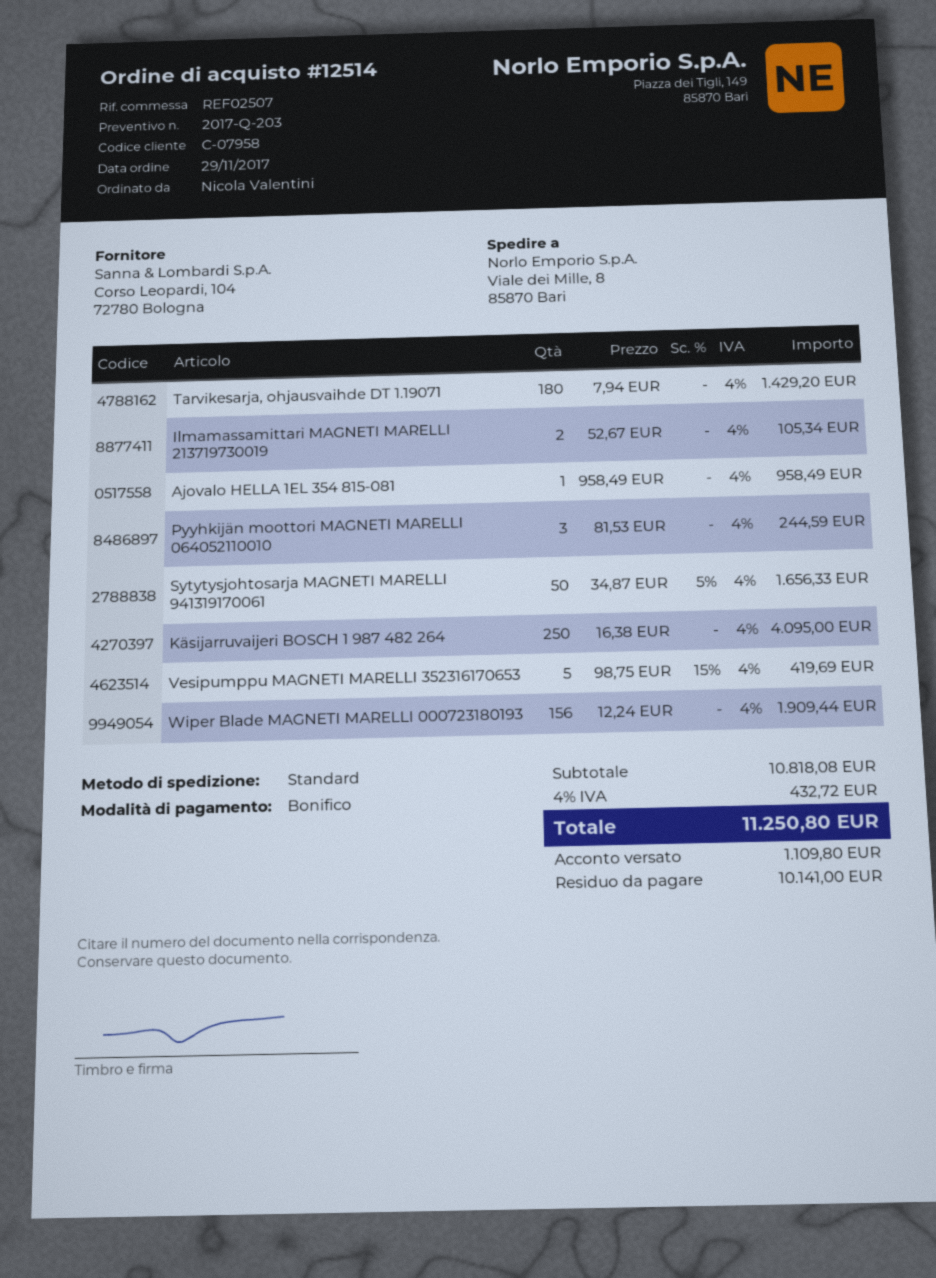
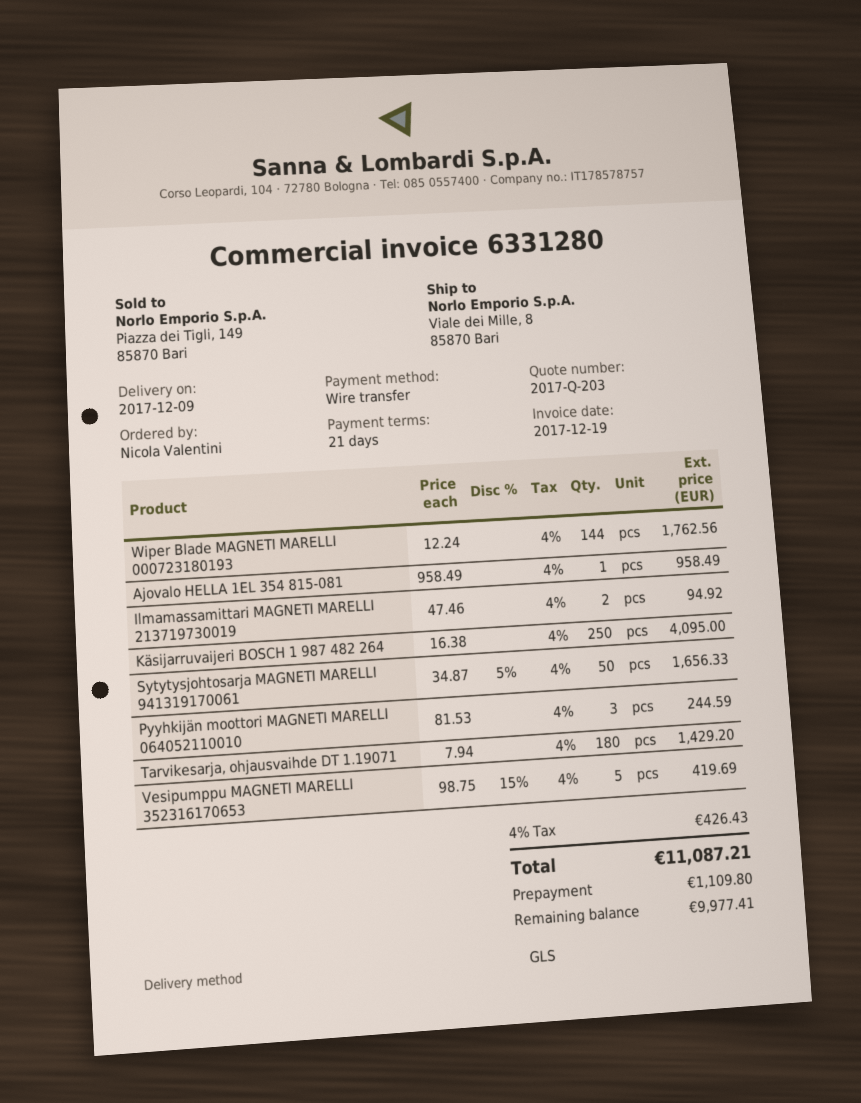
shipping method: standard -> GLS
Ilmamassamittari MAGNETI MARELLI 213719730019: 2 x 52.67 = 105.34 -> 2 x 47.46 = 94.92
Wiper Blade MAGNETI MARELLI 000723180193: 156 x 12.24 = 1909.44 -> 144 x 12.24 = 1762.56
tax: 4% = 432.72 -> 4% = 426.43
total: 11250.80 -> 11087.21
balance: 10141.00 -> 9977.41

